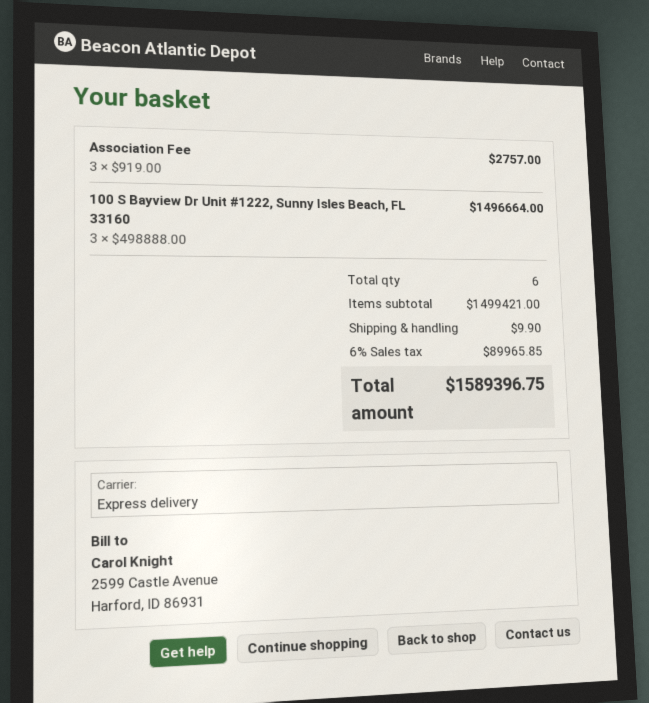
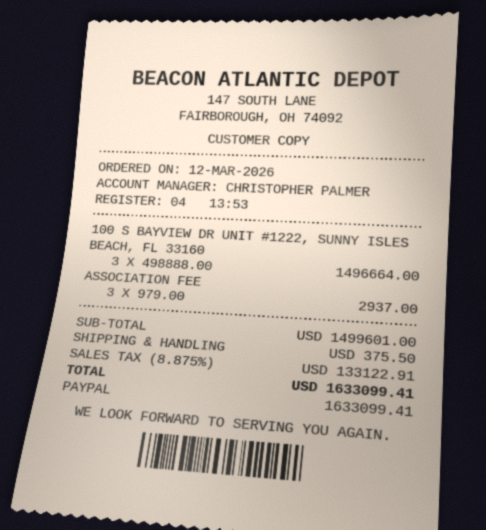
Association Fee: 3 x 919.00 = 2757.00 -> 3 x 979.00 = 2937.00
subtotal: 1499421.00 -> 1499601.00
shipping: 9.90 -> 375.50
tax: 6% = 89965.85 -> 8.875% = 133122.91
total: 1589396.75 -> 1633099.41

